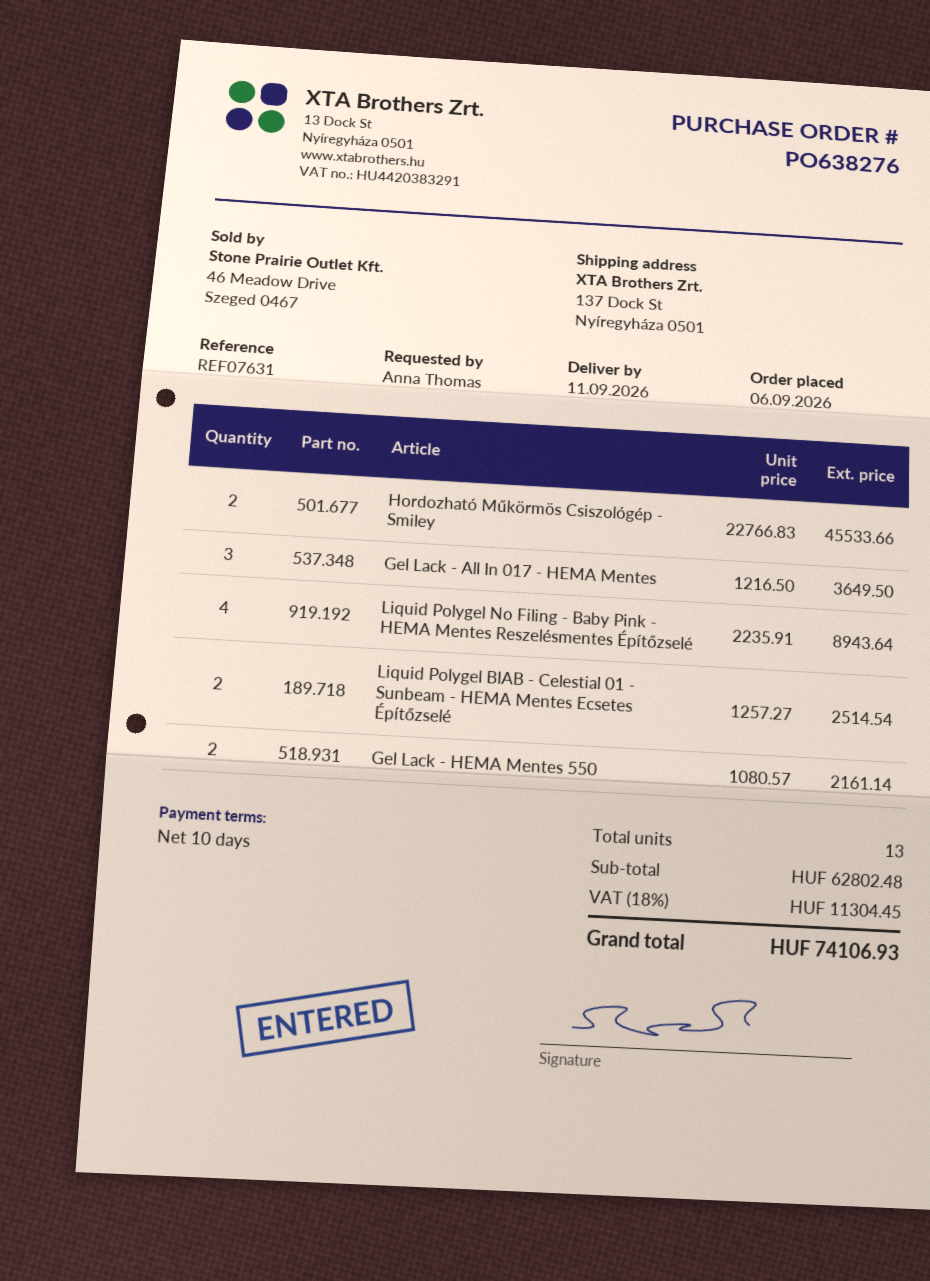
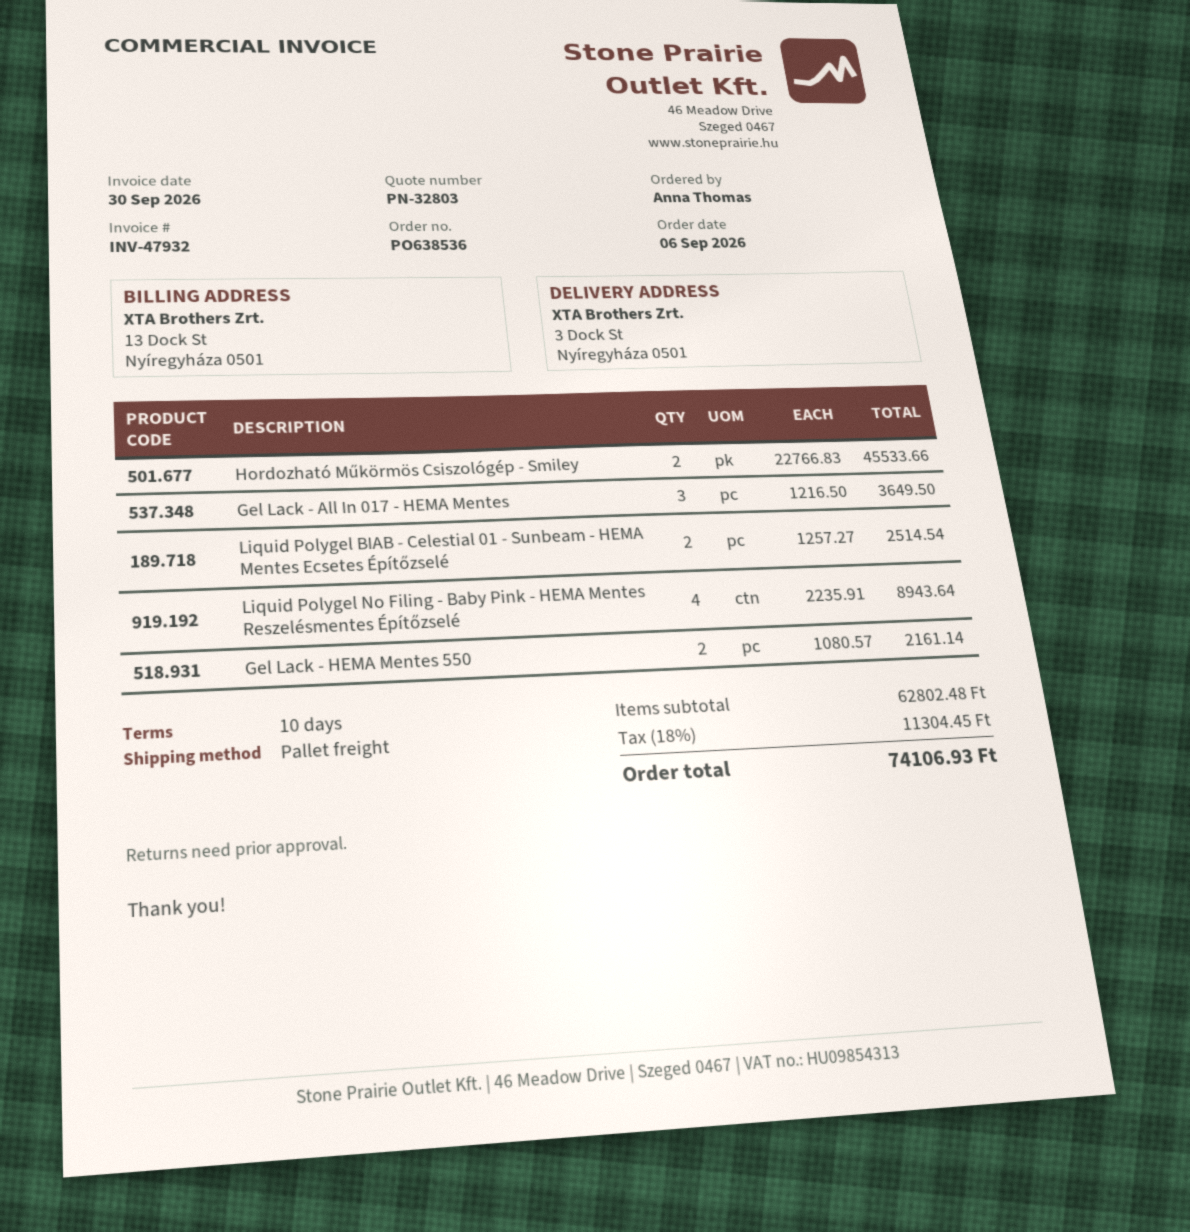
order number: PO638276 -> PO638536
ship to: 137 Dock St, Nyíregyháza 0501 -> 3 Dock St, Nyíregyháza 0501

